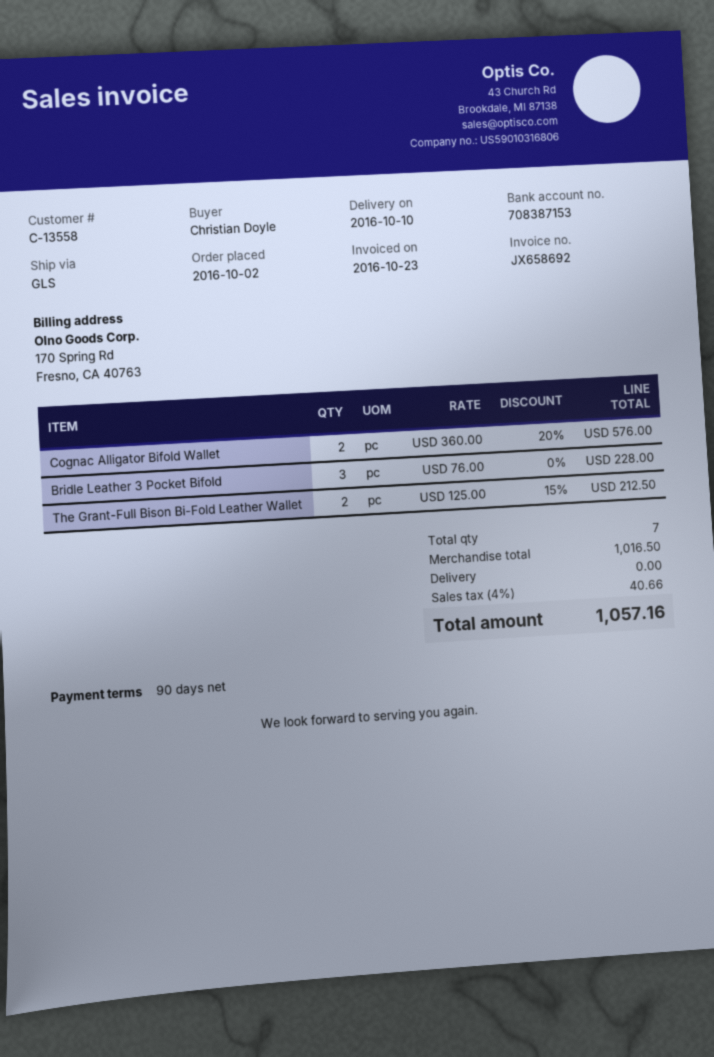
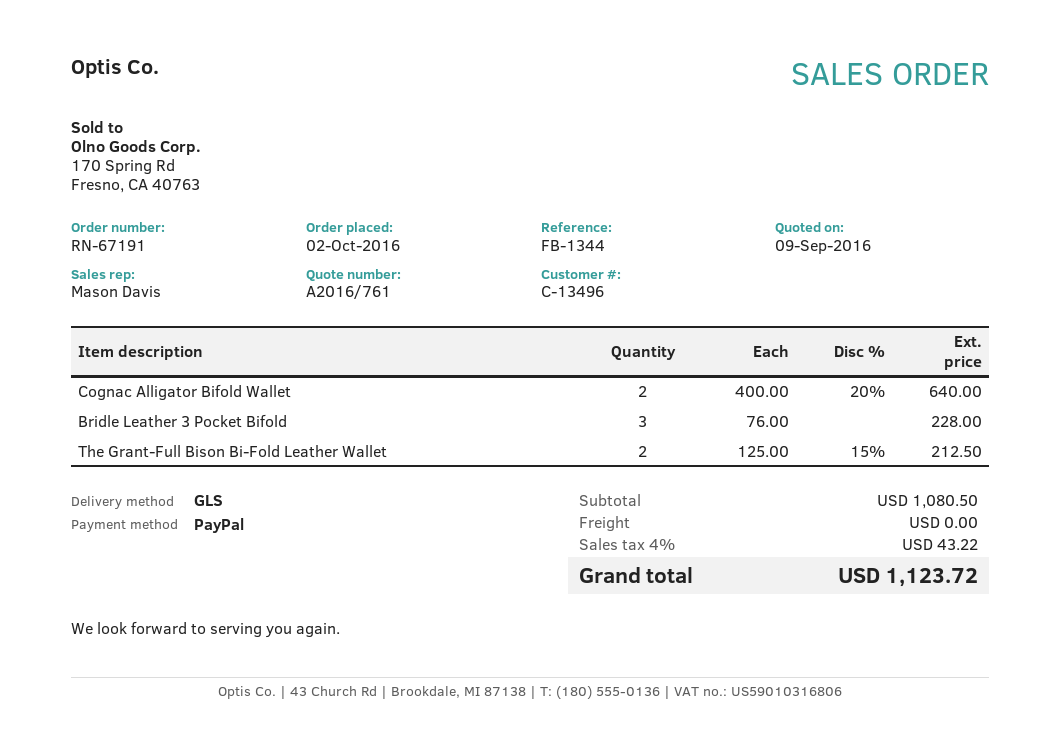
customer number: C-13558 -> C-13496
Cognac Alligator Bifold Wallet: 2 x 360.00 - 20% = 576.00 -> 2 x 400.00 - 20% = 640.00
subtotal: 1016.50 -> 1080.50
tax: 4% = 40.66 -> 4% = 43.22
total: 1057.16 -> 1123.72

